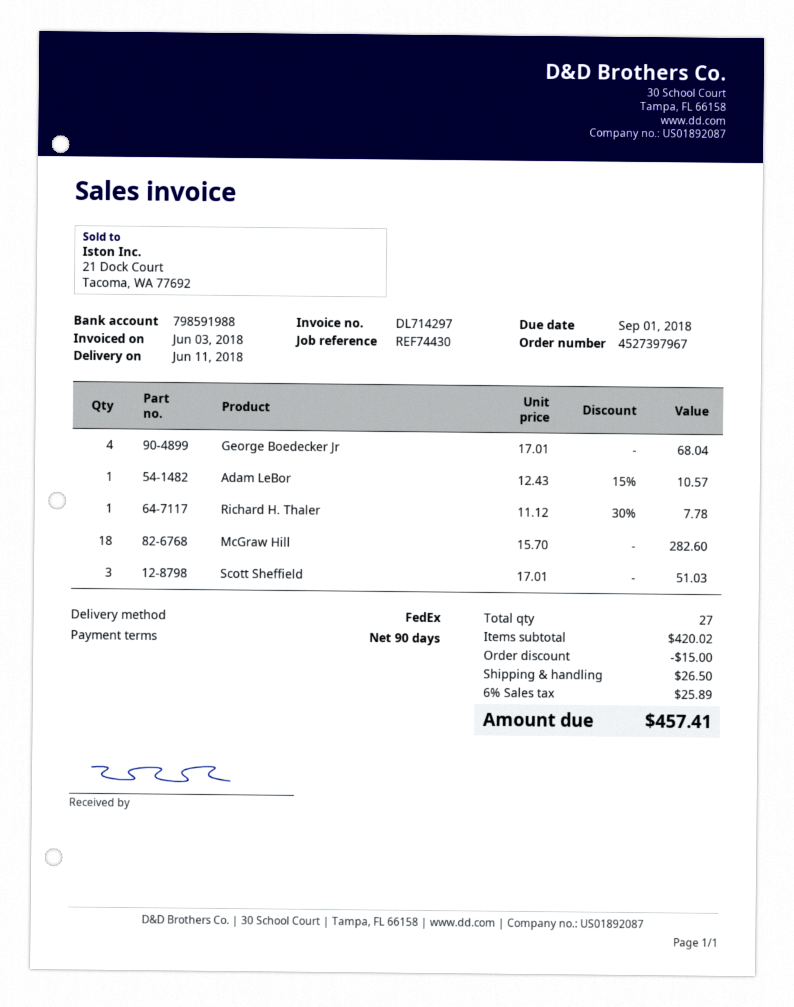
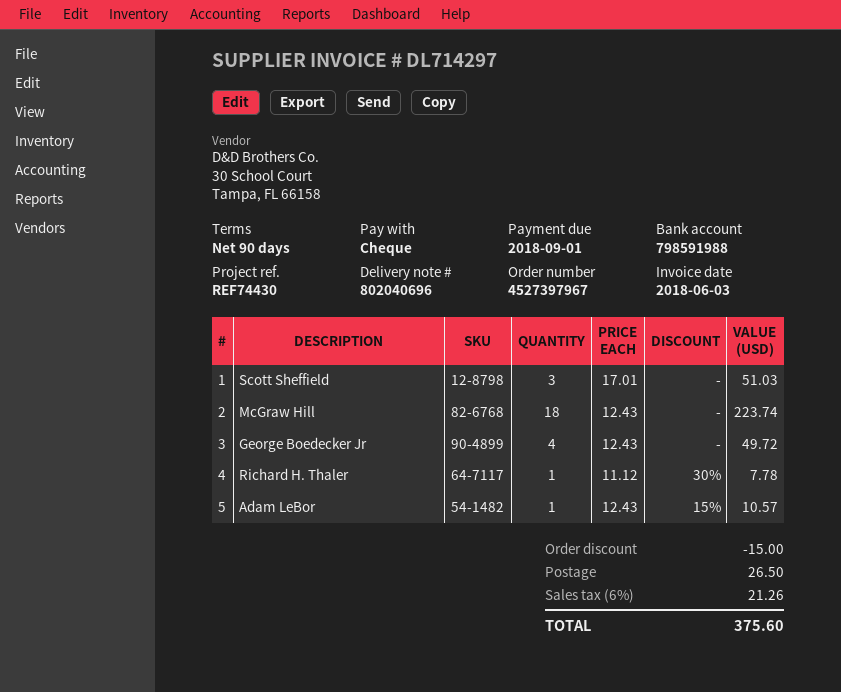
George Boedecker Jr: 4 x 17.01 = 68.04 -> 4 x 12.43 = 49.72
McGraw Hill: 18 x 15.70 = 282.60 -> 18 x 12.43 = 223.74
tax: 6% = 25.89 -> 6% = 21.26
total: 457.41 -> 375.60

